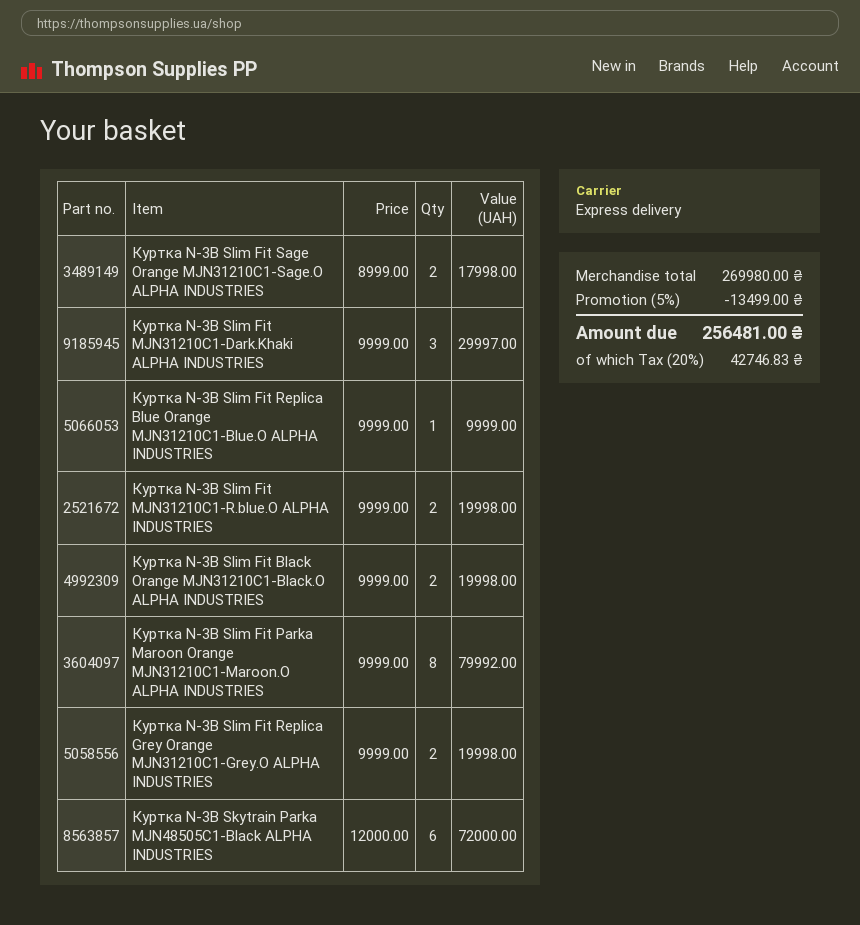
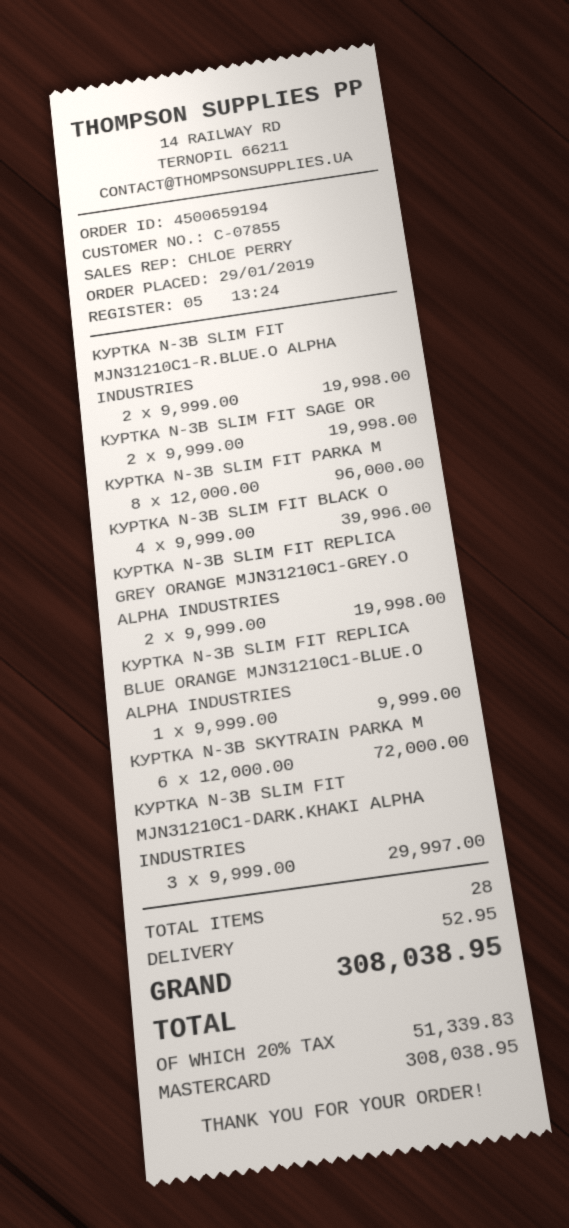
Куртка N-3B Slim Fit Sage Orange MJN31210C1-Sage.O ALPHA INDUSTRIES: 2 x 8999.00 = 17998.00 -> 2 x 9999.00 = 19998.00
Куртка N-3B Slim Fit Black Orange MJN31210C1-Black.O ALPHA INDUSTRIES: 2 x 9999.00 = 19998.00 -> 4 x 9999.00 = 39996.00
Куртка N-3B Slim Fit Parka Maroon Orange MJN31210C1-Maroon.O ALPHA INDUSTRIES: 8 x 9999.00 = 79992.00 -> 8 x 12000.00 = 96000.00
discount: 5% = 13499.00 -> none
shipping: none -> 52.95
tax: 20% = 42746.83 -> 20% = 51339.83
total: 256481.00 -> 308038.95

